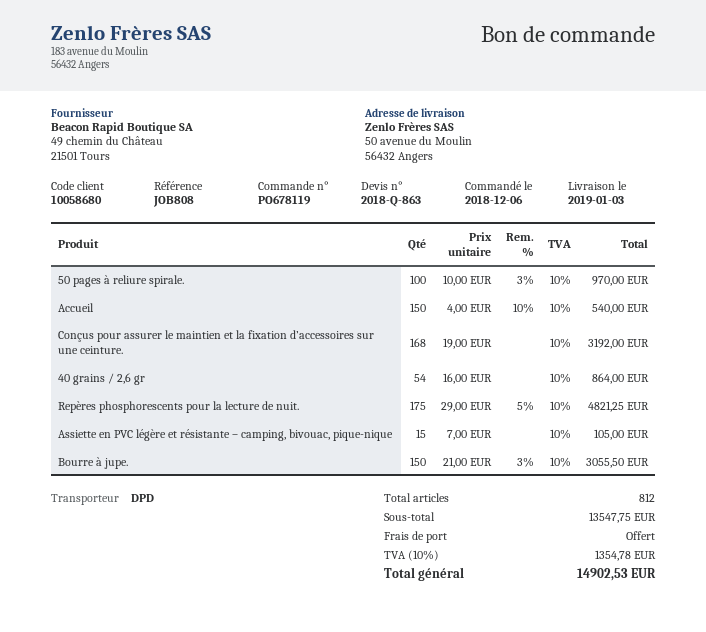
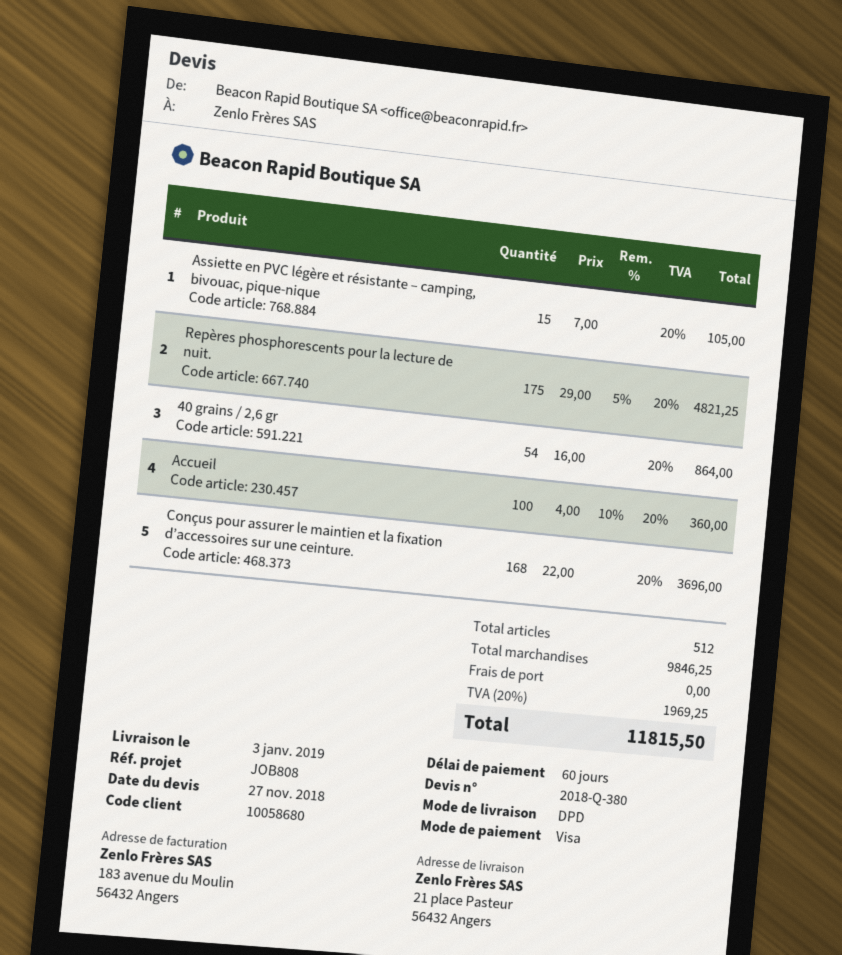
quote number: 2018-Q-863 -> 2018-Q-380
ship to: 50 avenue du Moulin, 56432 Angers -> 21 place Pasteur, 56432 Angers
50 pages à reliure spirale.: 100 x 10.00 - 3% = 970.00 -> none
Accueil: 150 x 4.00 - 10% = 540.00 -> 100 x 4.00 - 10% = 360.00
Conçus pour assurer le maintien et la fixation d’accessoires sur une ceinture.: 168 x 19.00 = 3192.00 -> 168 x 22.00 = 3696.00
Bourre à jupe.: 150 x 21.00 - 3% = 3055.50 -> none
total quantity: 812 -> 512
subtotal: 13547.75 -> 9846.25
tax: 10% = 1354.78 -> 20% = 1969.25
total: 14902.53 -> 11815.50

